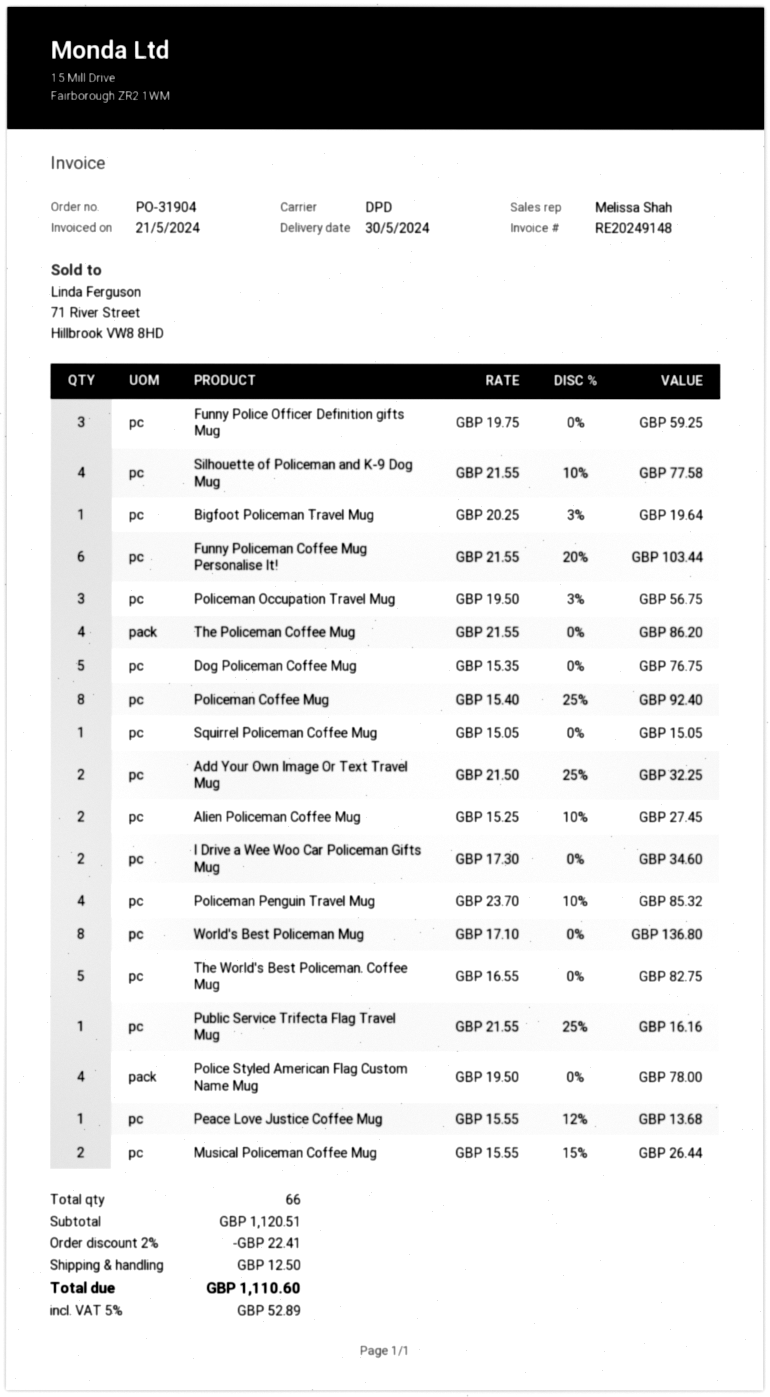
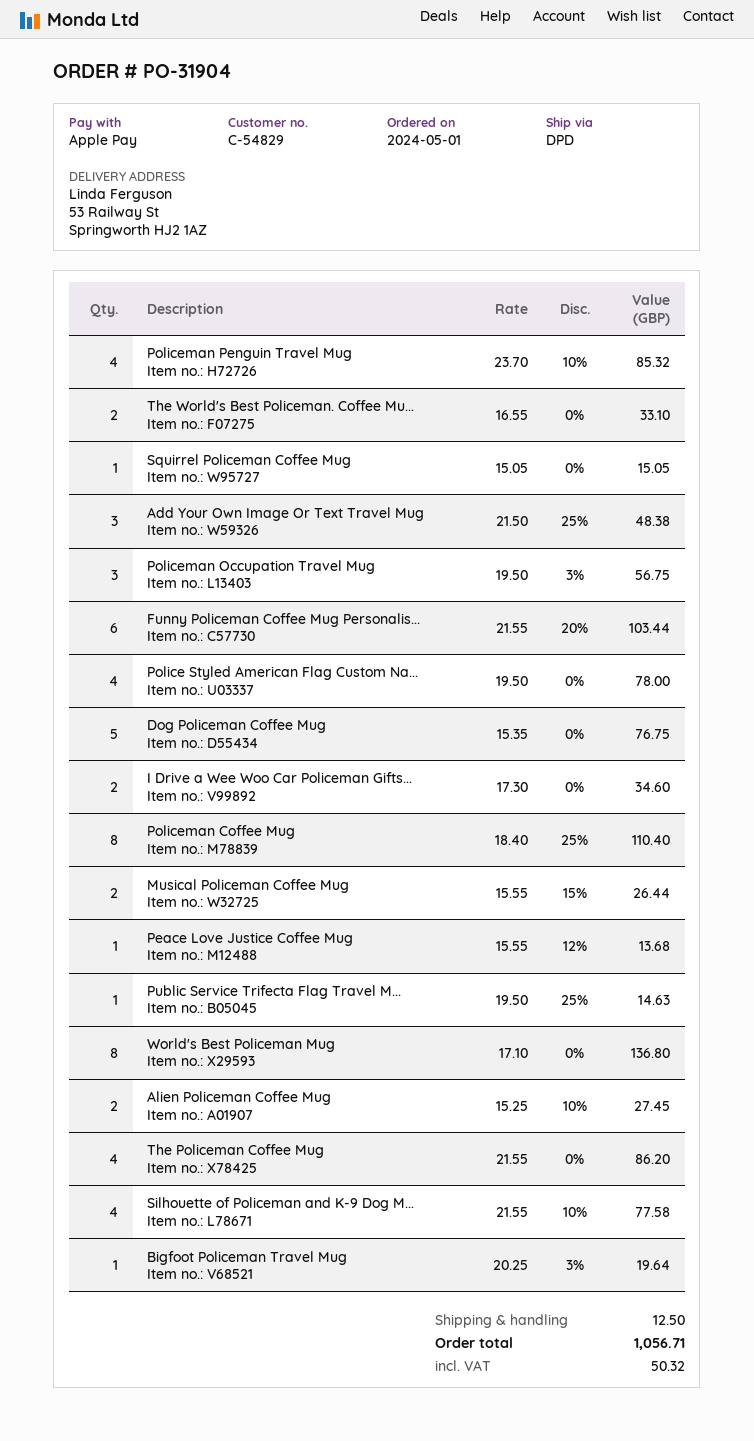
Funny Police Officer Definition gifts Mug: 3 x 19.75 = 59.25 -> none
Policeman Coffee Mug: 8 x 15.40 - 25% = 92.40 -> 8 x 18.40 - 25% = 110.40
Add Your Own Image Or Text Travel Mug: 2 x 21.50 - 25% = 32.25 -> 3 x 21.50 - 25% = 48.38
The World's Best Policeman. Coffee Mug: 5 x 16.55 = 82.75 -> 2 x 16.55 = 33.10
Public Service Trifecta Flag Travel Mug: 1 x 21.55 - 25% = 16.16 -> 1 x 19.50 - 25% = 14.63
discount: 2% = 22.41 -> none
tax: 52.89 -> 50.32
total: 1110.60 -> 1056.71

